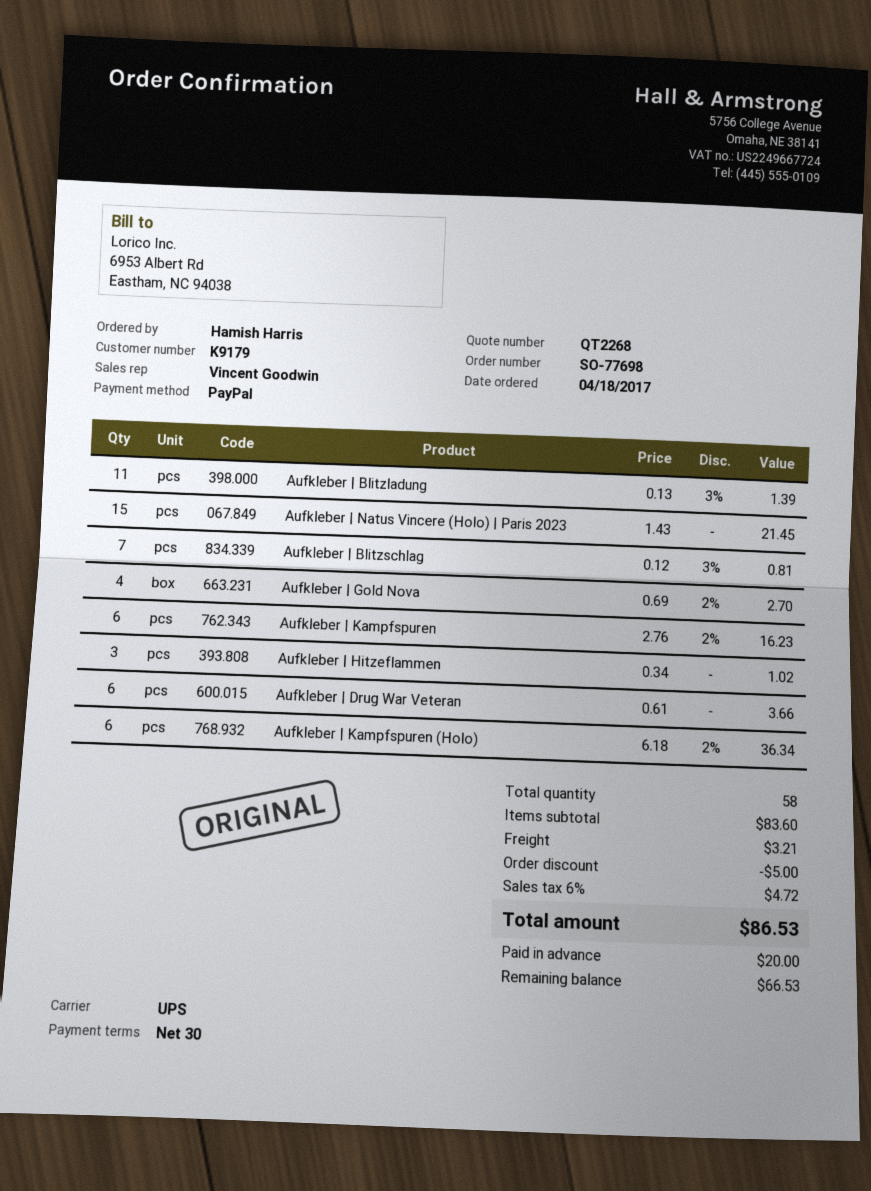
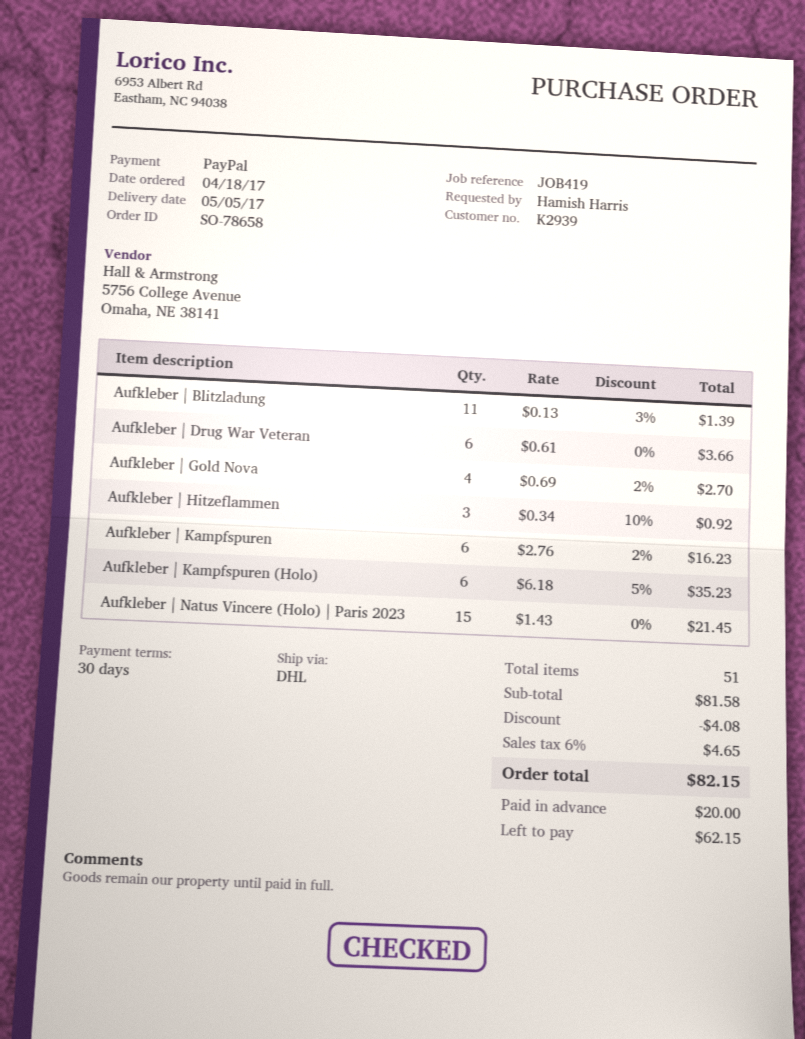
order number: SO-77698 -> SO-78658
customer number: K9179 -> K2939
shipping method: UPS -> DHL
Aufkleber | Blitzschlag: 7 x 0.12 - 3% = 0.81 -> none
Aufkleber | Hitzeflammen: 3 x 0.34 = 1.02 -> 3 x 0.34 - 10% = 0.92
Aufkleber | Kampfspuren (Holo): 6 x 6.18 - 2% = 36.34 -> 6 x 6.18 - 5% = 35.23
total quantity: 58 -> 51
subtotal: 83.60 -> 81.58
discount: 5.00 -> 4.08
shipping: 3.21 -> none
tax: 6% = 4.72 -> 6% = 4.65
total: 86.53 -> 82.15
balance: 66.53 -> 62.15

